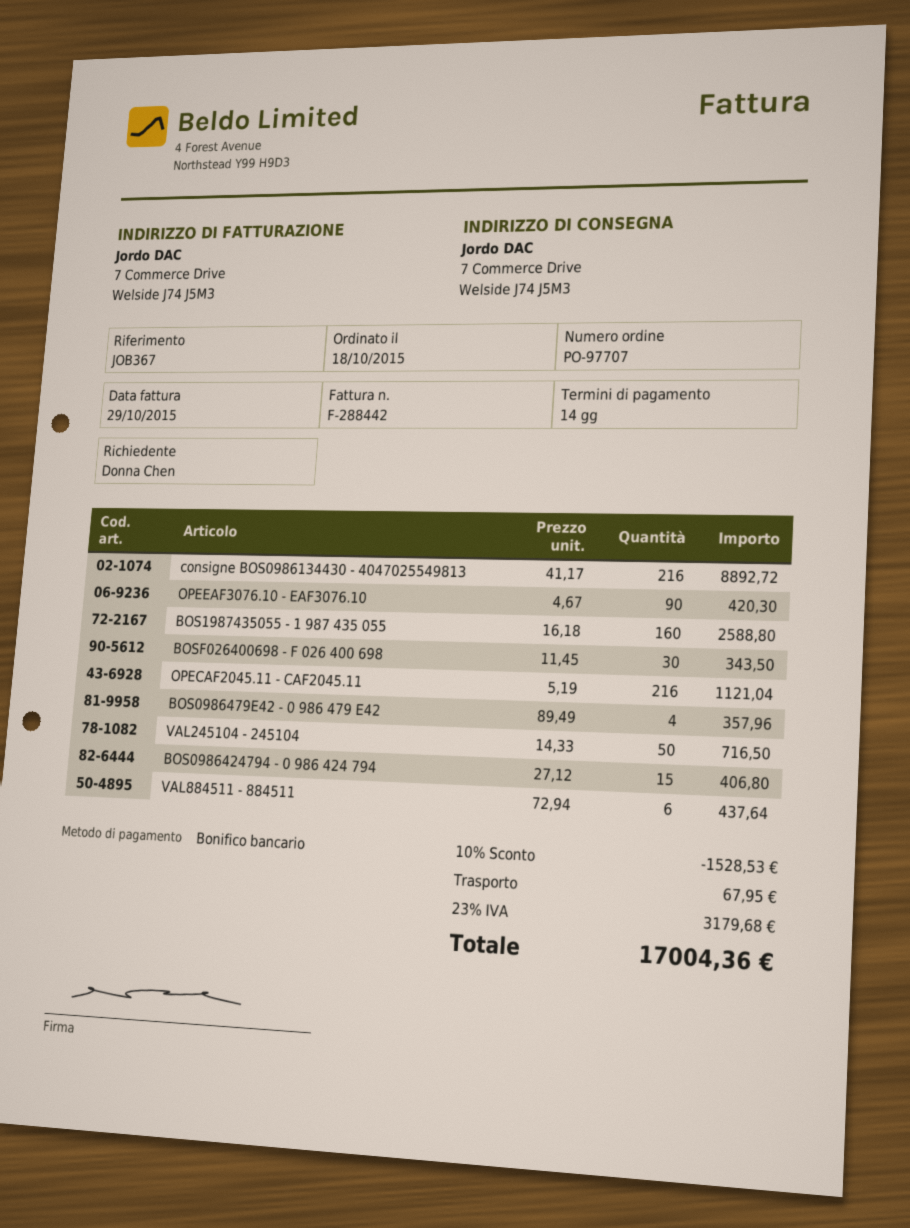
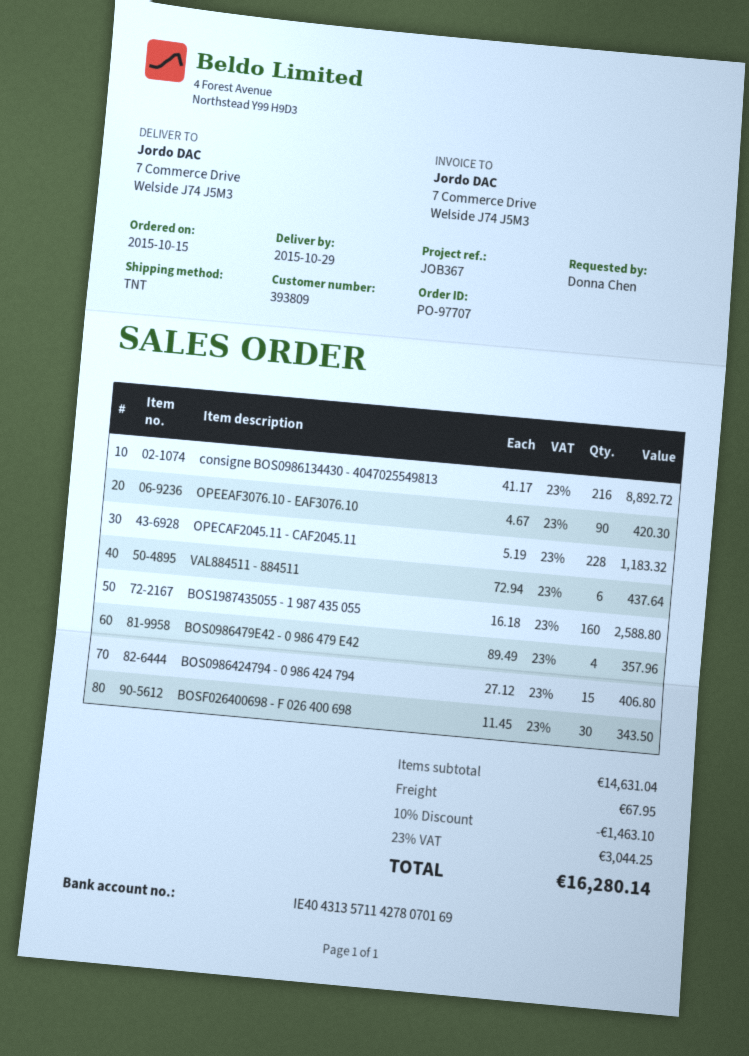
order date: 2015-10-18 -> 2015-10-15
OPECAF2045.11 - CAF2045.11: 216 x 5.19 = 1121.04 -> 228 x 5.19 = 1183.32
VAL245104 - 245104: 50 x 14.33 = 716.50 -> none
discount: 10% = 1528.53 -> 10% = 1463.10
tax: 23% = 3179.68 -> 23% = 3044.25
total: 17004.36 -> 16280.14

